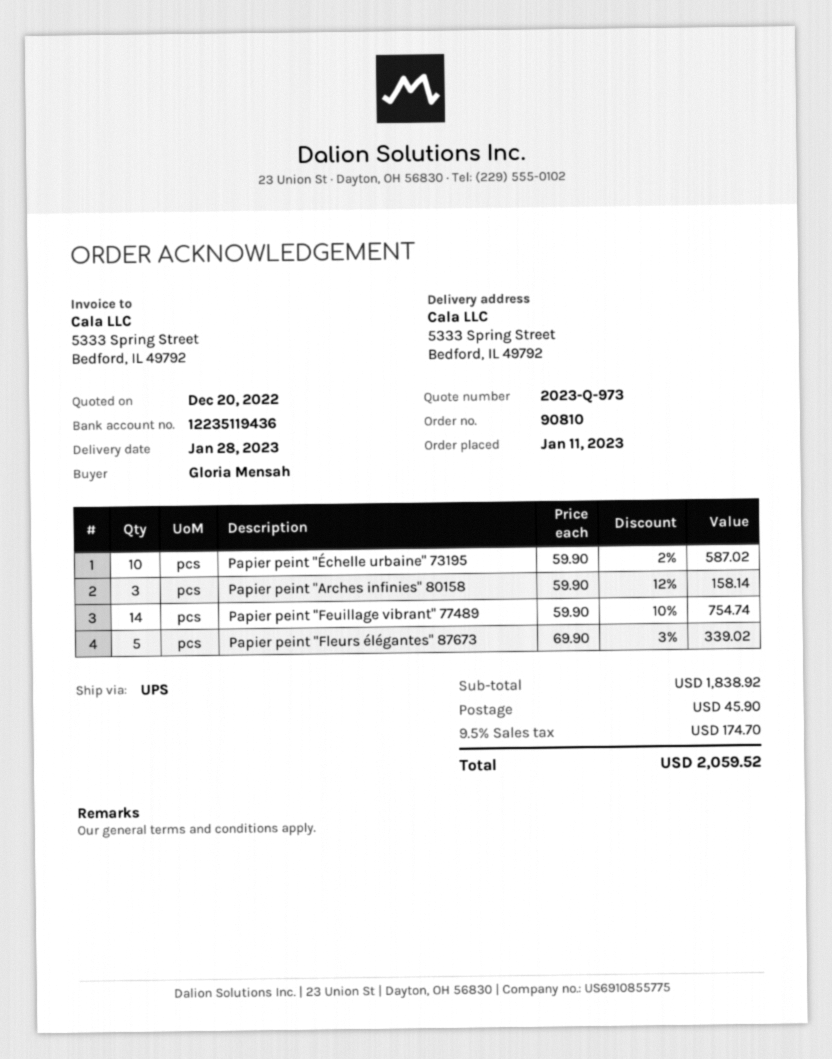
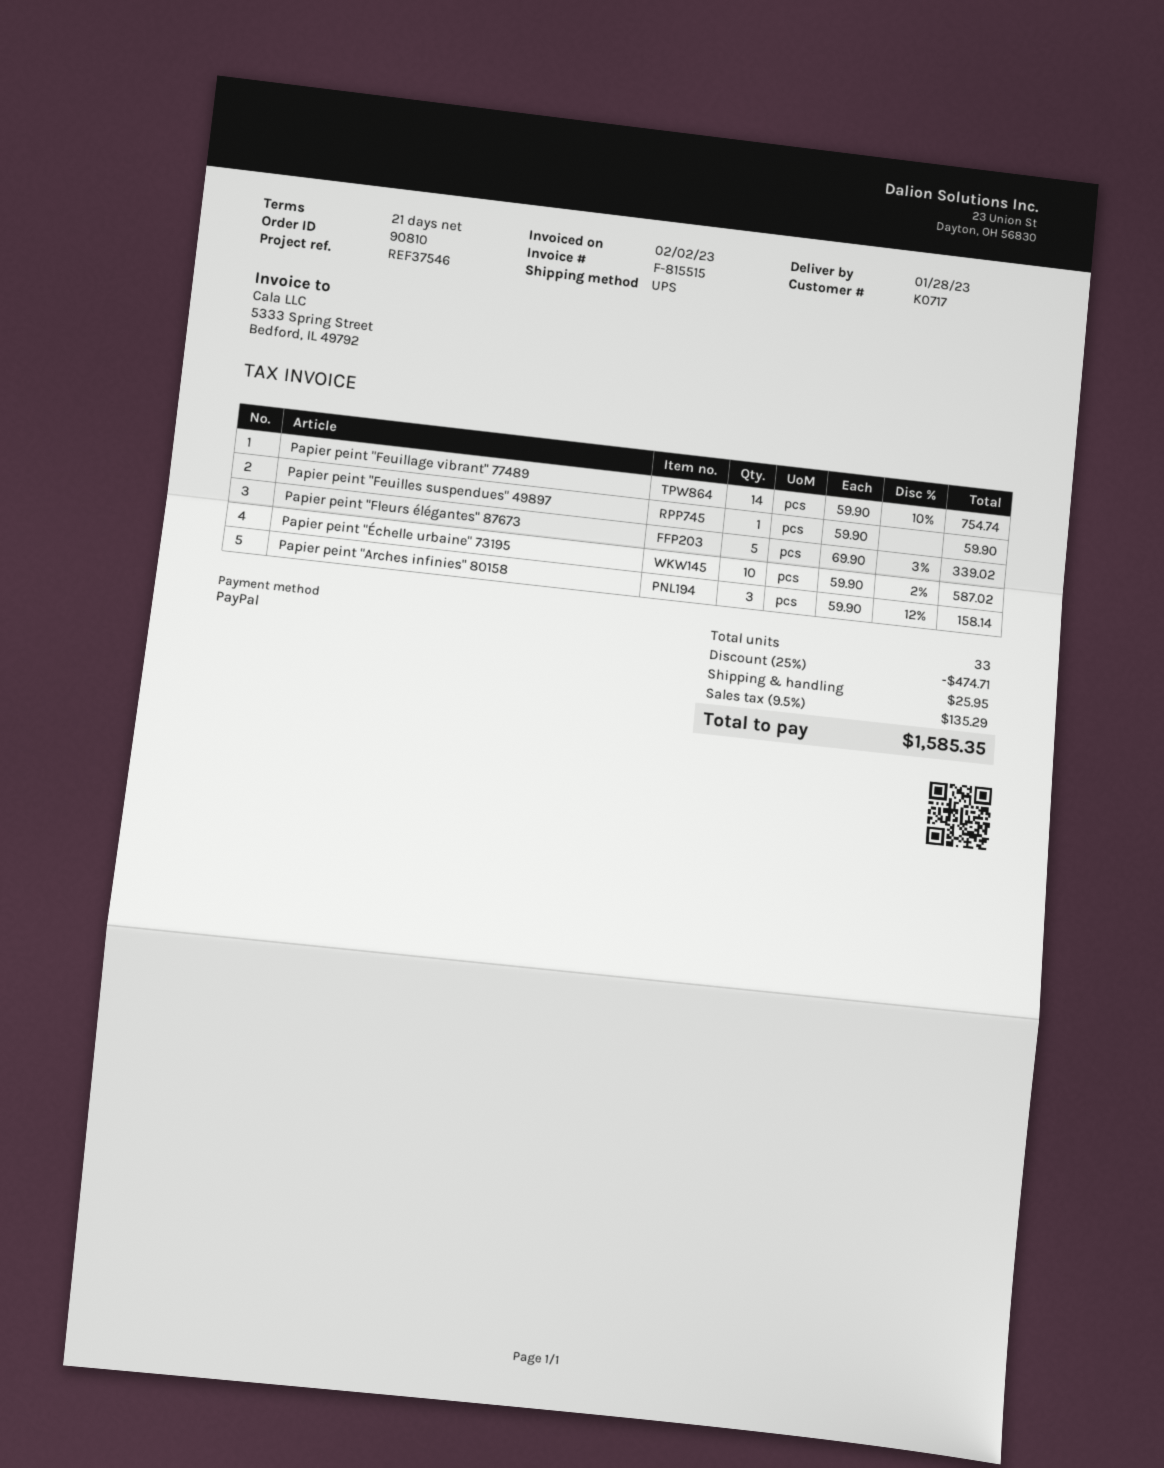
Papier peint "Feuilles suspendues" 49897: none -> 1 x 59.90 = 59.90
discount: none -> 25% = 474.71
shipping: 45.90 -> 25.95
tax: 9.5% = 174.70 -> 9.5% = 135.29
total: 2059.52 -> 1585.35

